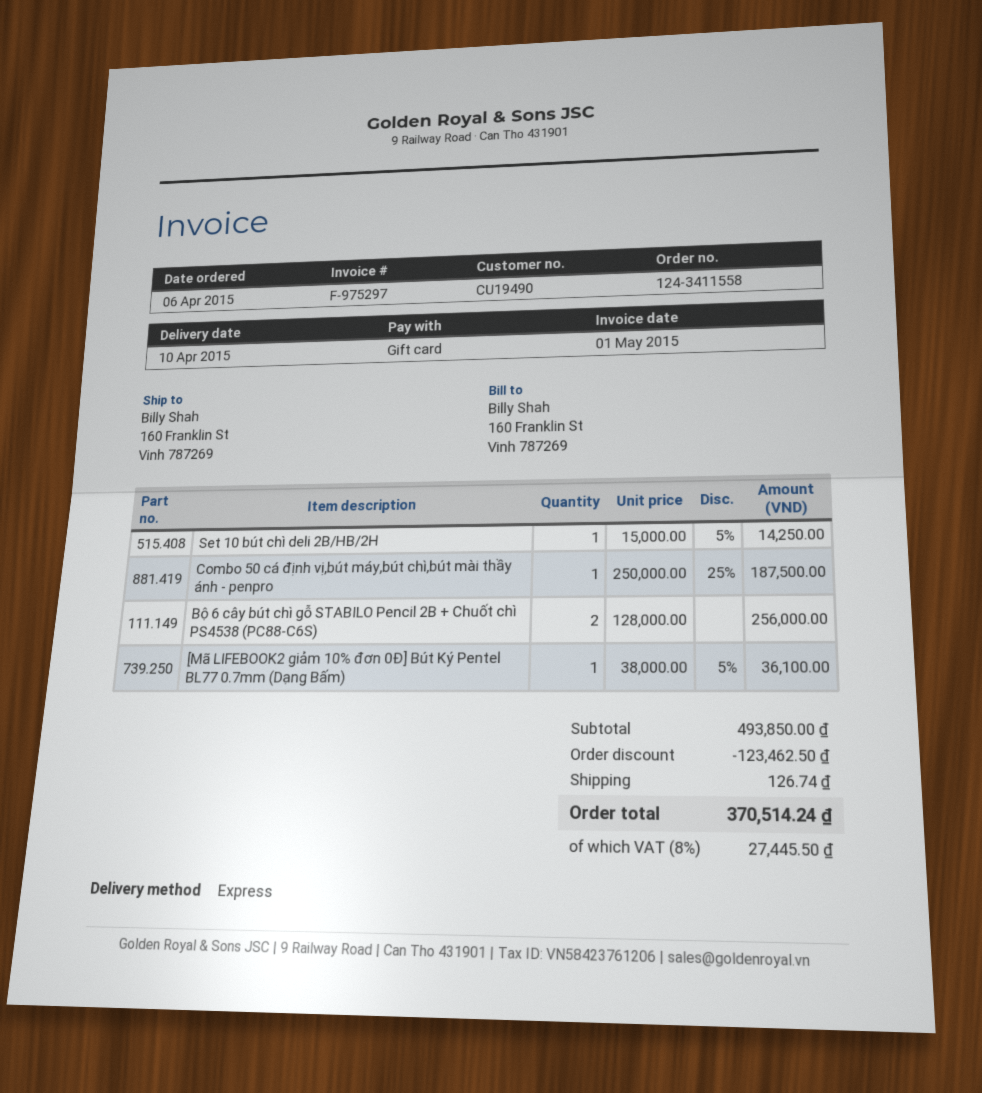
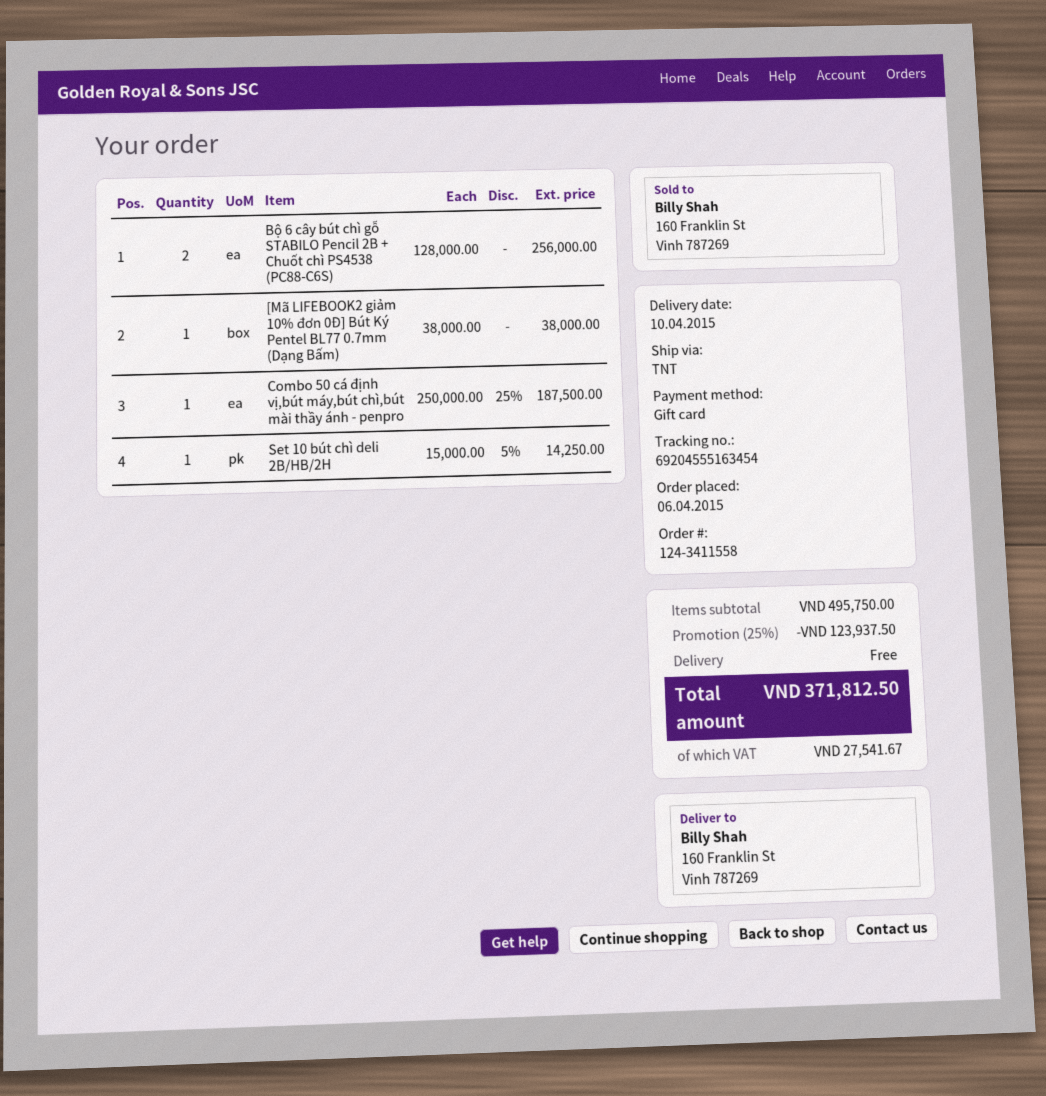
shipping method: express -> TNT
[Mã LIFEBOOK2 giảm 10% đơn 0Đ] Bút Ký Pentel BL77 0.7mm (Dạng Bấm): 1 x 38000.00 - 5% = 36100.00 -> 1 x 38000.00 = 38000.00
subtotal: 493850.00 -> 495750.00
discount: 123462.50 -> 123937.50
shipping: 126.74 -> 0.00
tax: 27445.50 -> 27541.67
total: 370514.24 -> 371812.50

